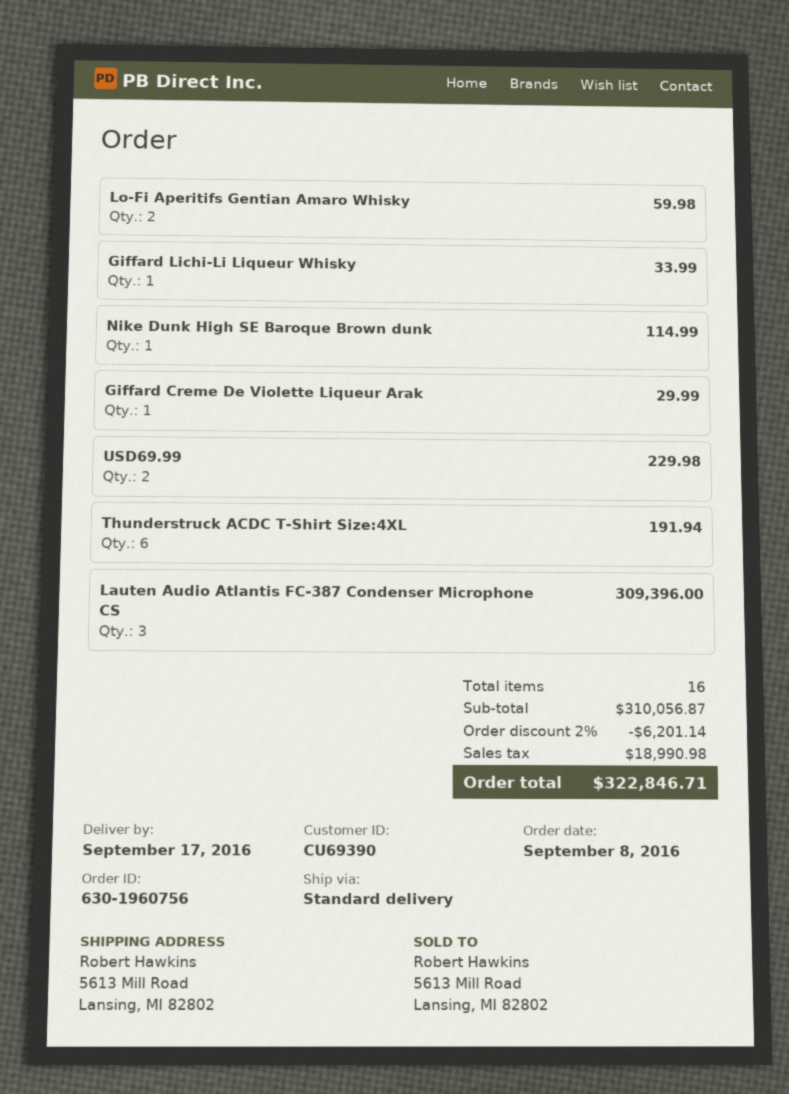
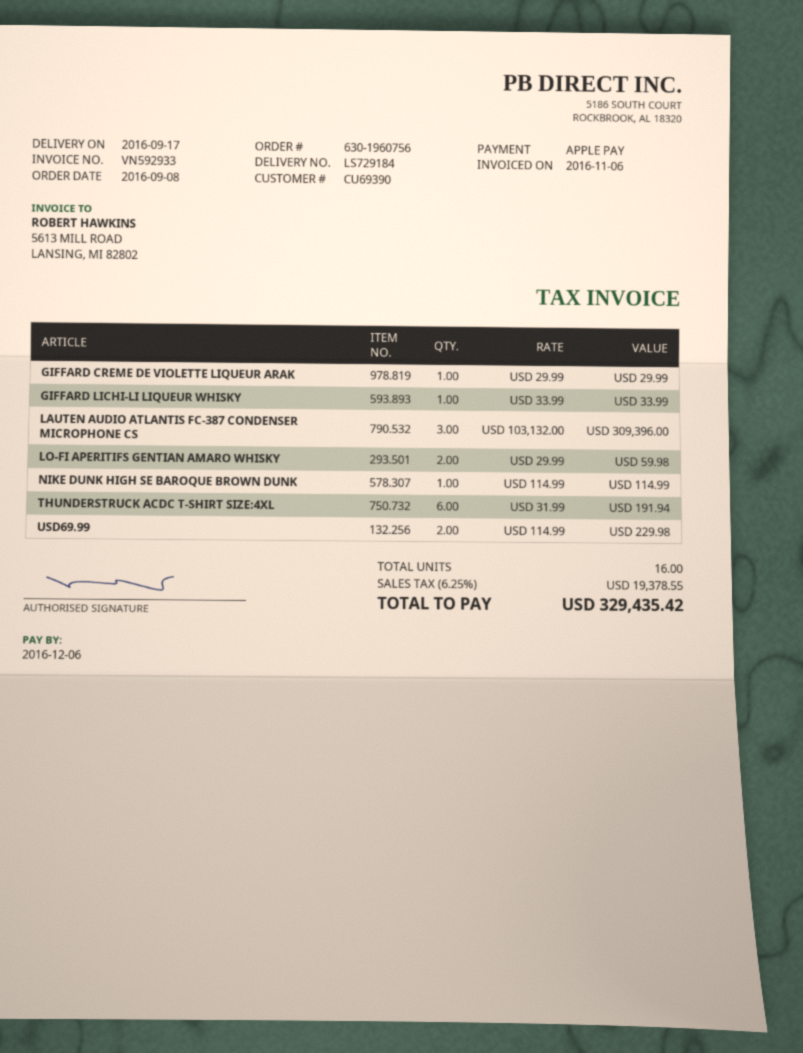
discount: 2% = 6201.14 -> none
tax: 18990.98 -> 19378.55
total: 322846.71 -> 329435.42

